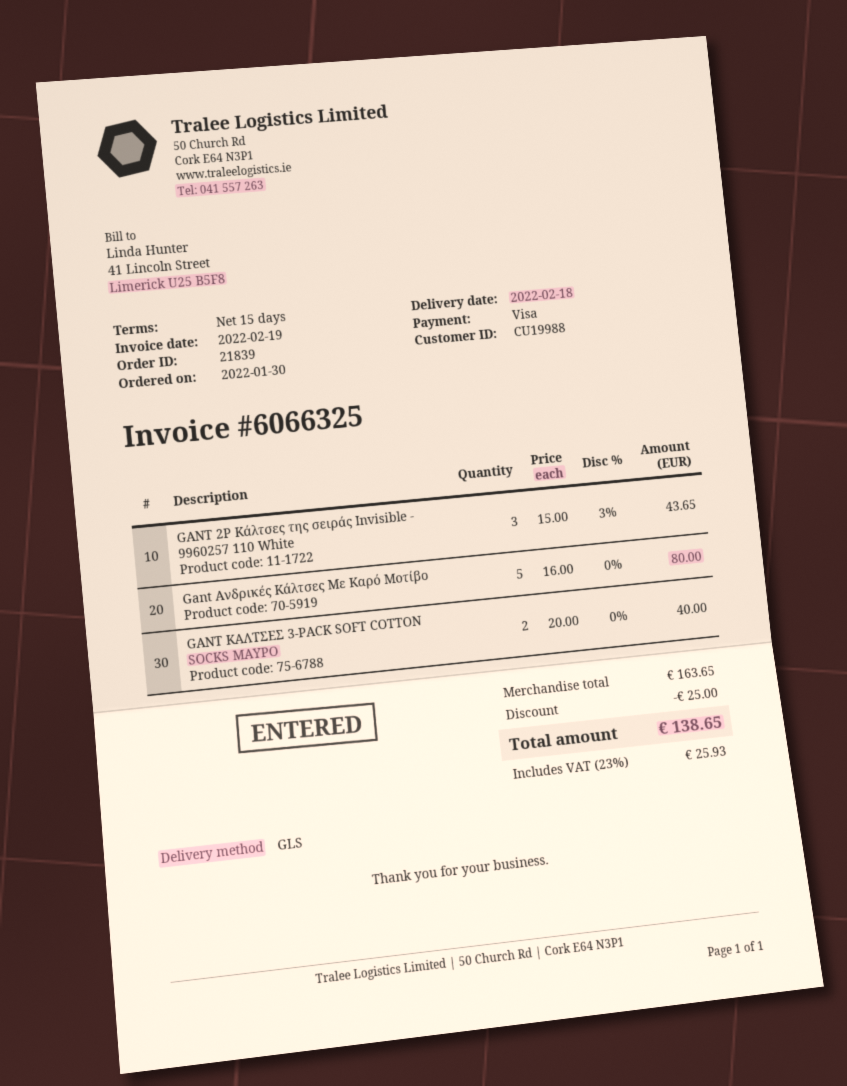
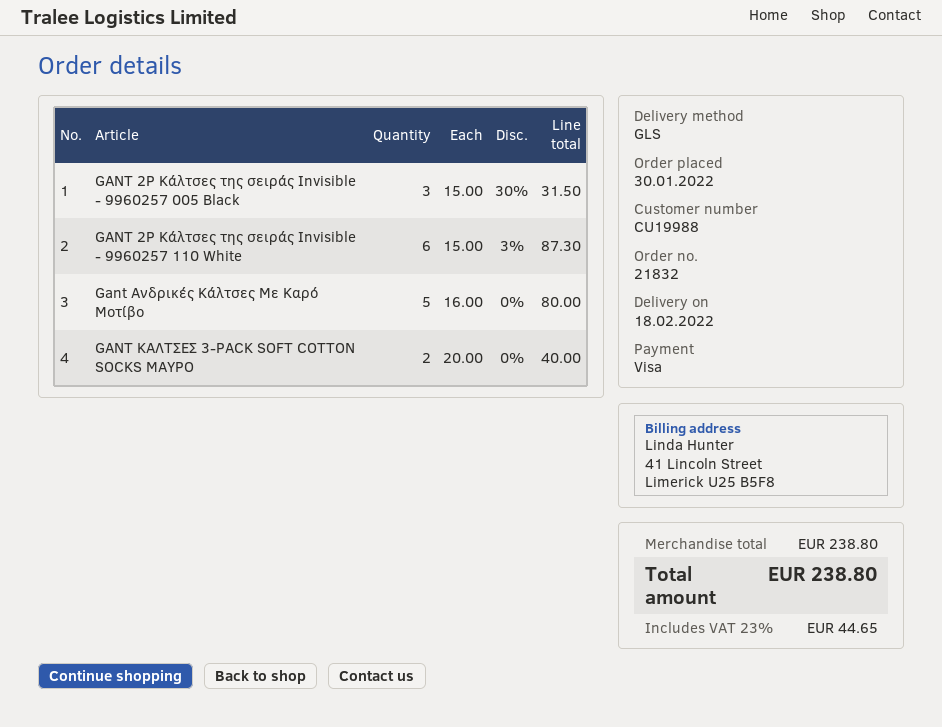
order number: 21839 -> 21832
GANT 2P Κάλτσες της σειράς Invisible - 9960257 110 White: 3 x 15.00 - 3% = 43.65 -> 6 x 15.00 - 3% = 87.30
GANT 2P Κάλτσες της σειράς Invisible - 9960257 005 Black: none -> 3 x 15.00 - 30% = 31.50
subtotal: 163.65 -> 238.80
discount: 25.00 -> none
tax: 23% = 25.93 -> 23% = 44.65
total: 138.65 -> 238.80

